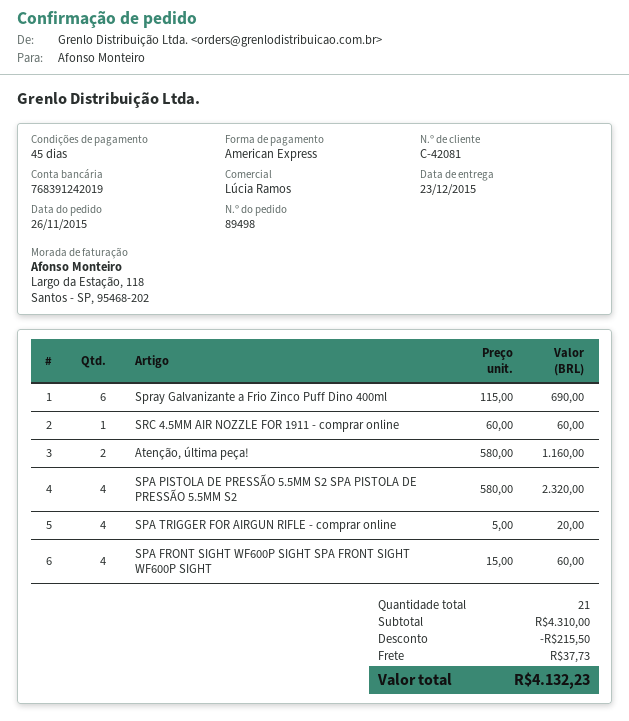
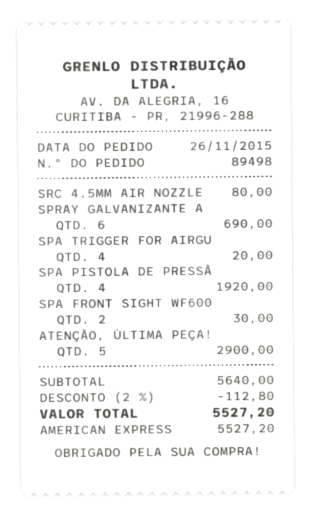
SRC 4.5MM AIR NOZZLE FOR 1911 - comprar online: 1 for 60.00 -> 1 for 80.00
Atenção, última peça!: 2 for 1160.00 -> 5 for 2900.00
SPA PISTOLA DE PRESSÃO 5.5MM S2 SPA PISTOLA DE PRESSÃO 5.5MM S2: 4 for 2320.00 -> 4 for 1920.00
SPA FRONT SIGHT WF600P SIGHT SPA FRONT SIGHT WF600P SIGHT: 4 for 60.00 -> 2 for 30.00
subtotal: 4310.00 -> 5640.00
discount: 215.50 -> 112.80
shipping: 37.73 -> none
total: 4132.23 -> 5527.20

